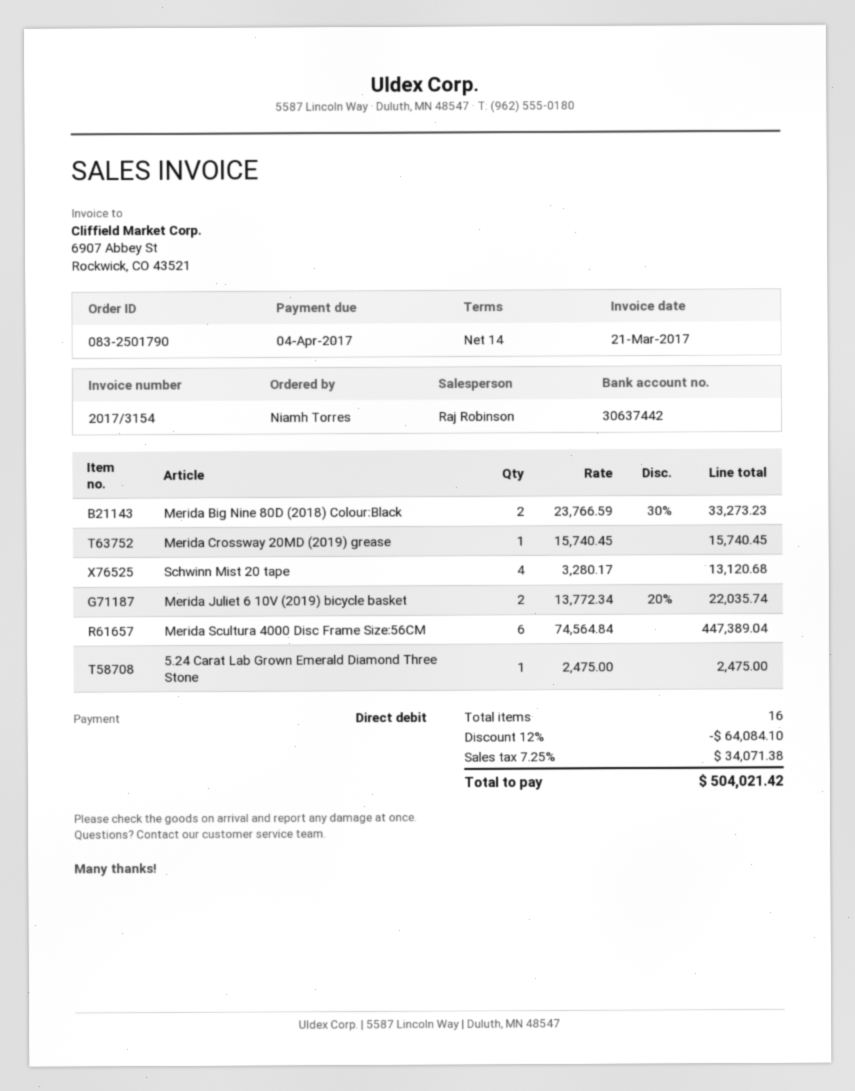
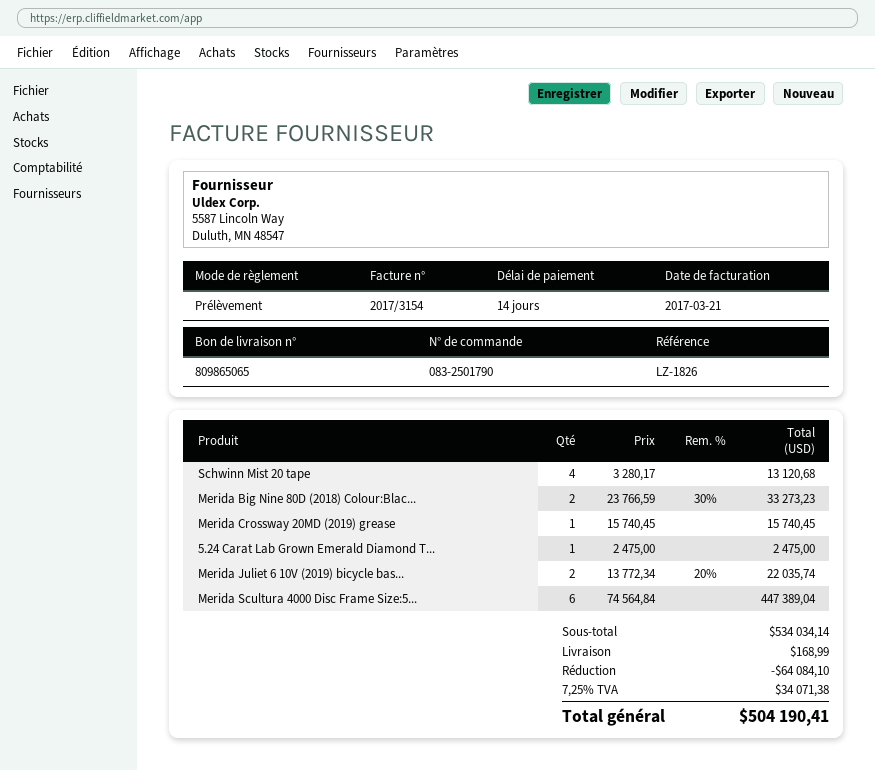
shipping: none -> 168.99
total: 504021.42 -> 504190.41

